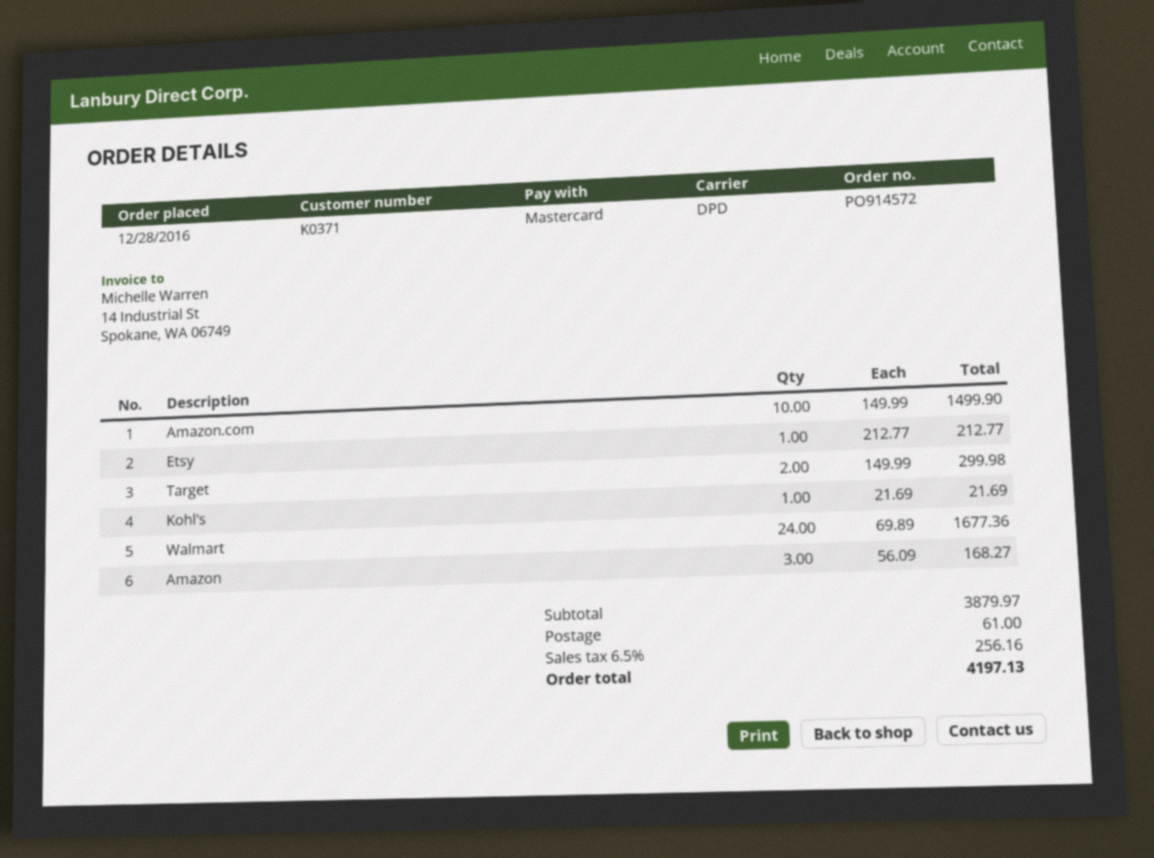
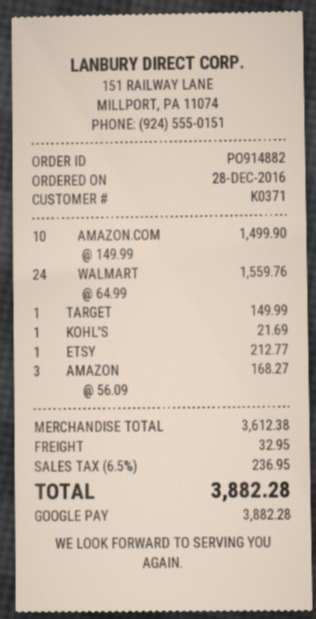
order number: PO914572 -> PO914882
payment method: Mastercard -> Google Pay
Target: 2 x 149.99 = 299.98 -> 1 x 149.99 = 149.99
Walmart: 24 x 69.89 = 1677.36 -> 24 x 64.99 = 1559.76
subtotal: 3879.97 -> 3612.38
shipping: 61.00 -> 32.95
tax: 6.5% = 256.16 -> 6.5% = 236.95
total: 4197.13 -> 3882.28

